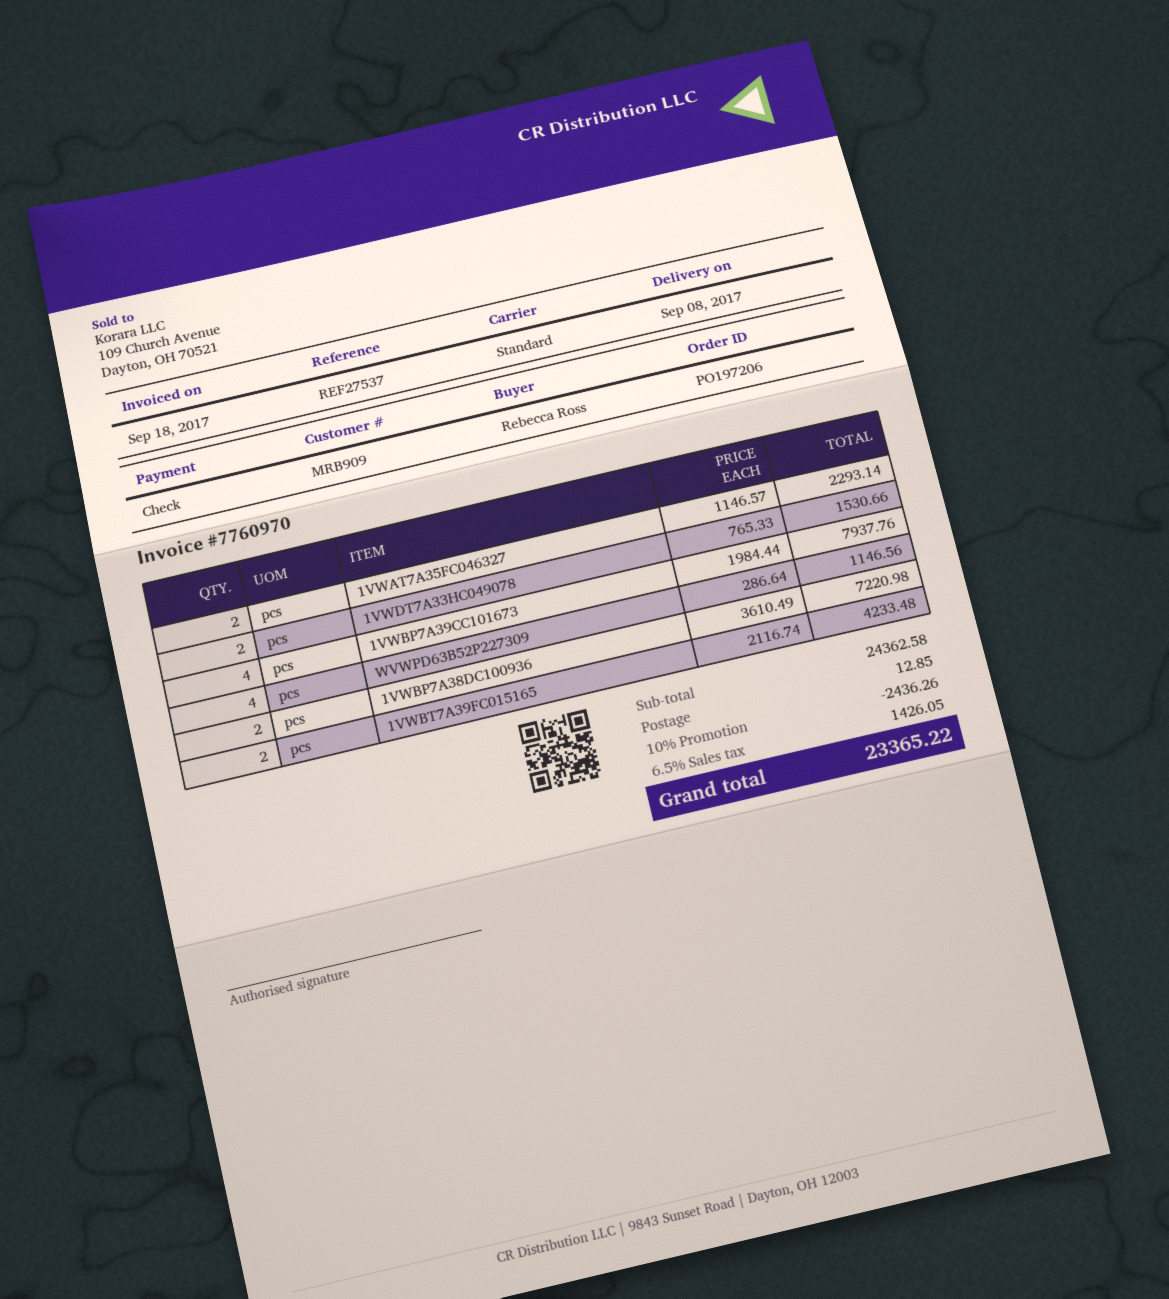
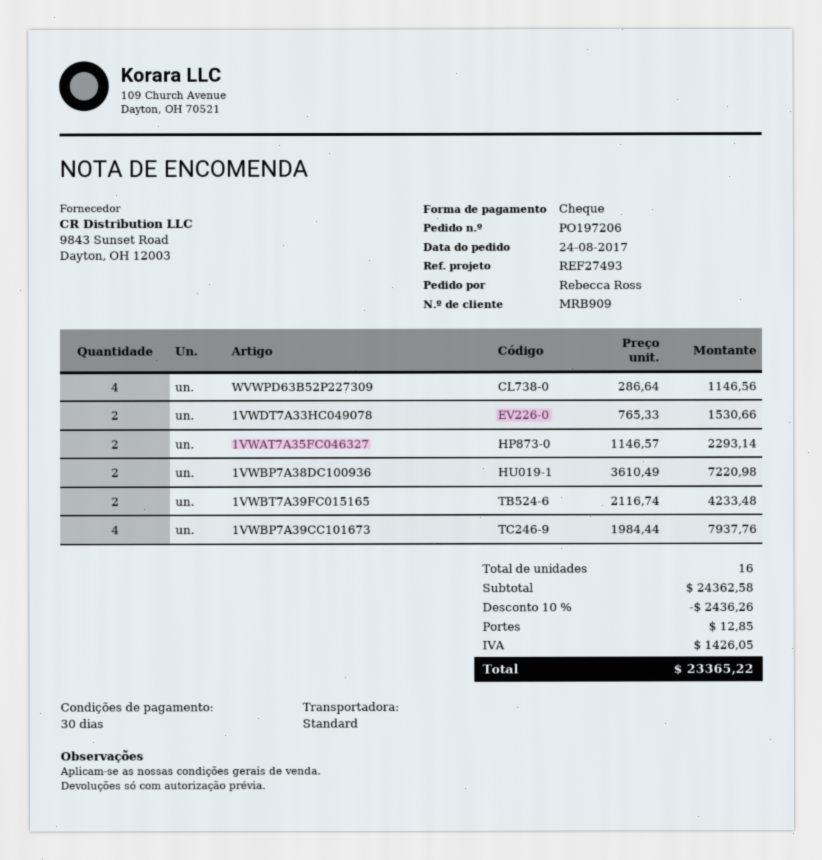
reference: REF27537 -> REF27493

